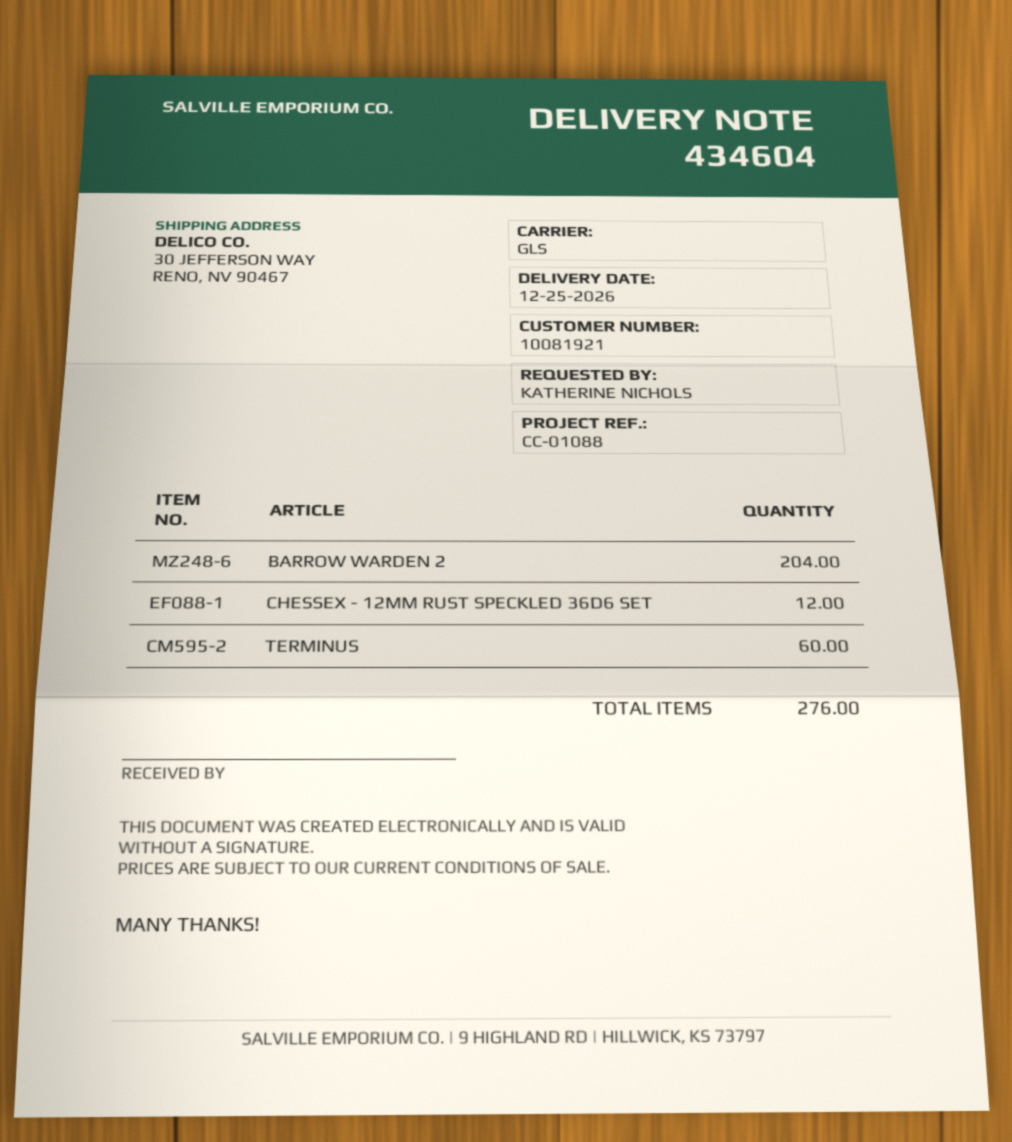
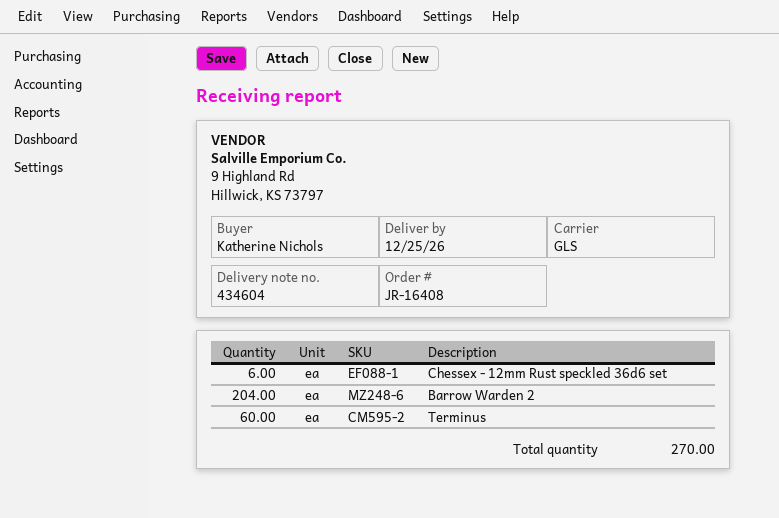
CHESSEX - 12MM RUST SPECKLED 36D6 SET: 12 -> 6
total quantity: 276 -> 270

